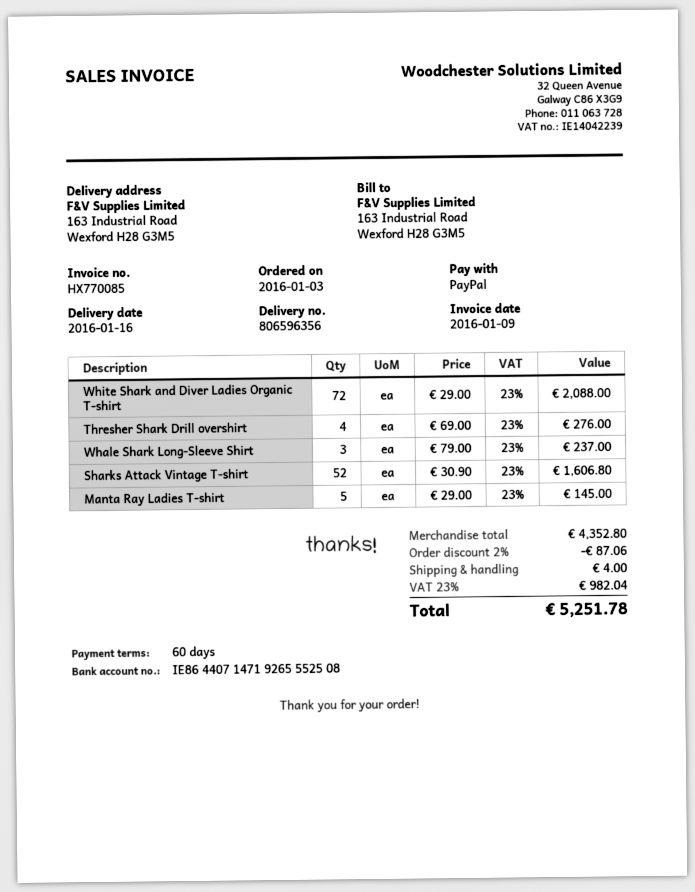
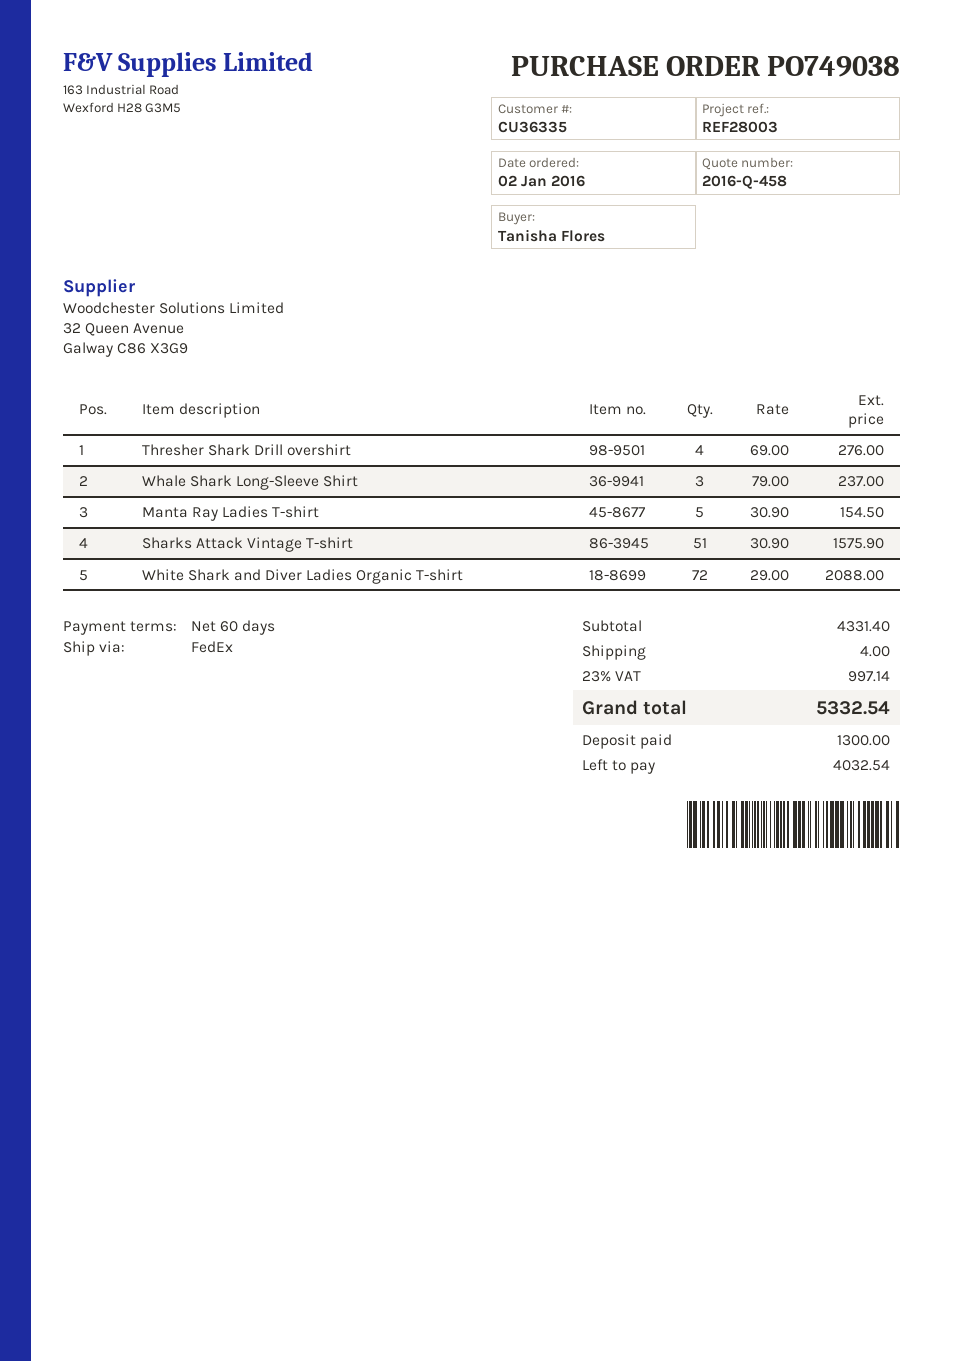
order date: 2016-01-03 -> 2016-01-02
Sharks Attack Vintage T-shirt: 52 x 30.90 = 1606.80 -> 51 x 30.90 = 1575.90
Manta Ray Ladies T-shirt: 5 x 29.00 = 145.00 -> 5 x 30.90 = 154.50
subtotal: 4352.80 -> 4331.40
discount: 2% = 87.06 -> none
tax: 23% = 982.04 -> 23% = 997.14
total: 5251.78 -> 5332.54

